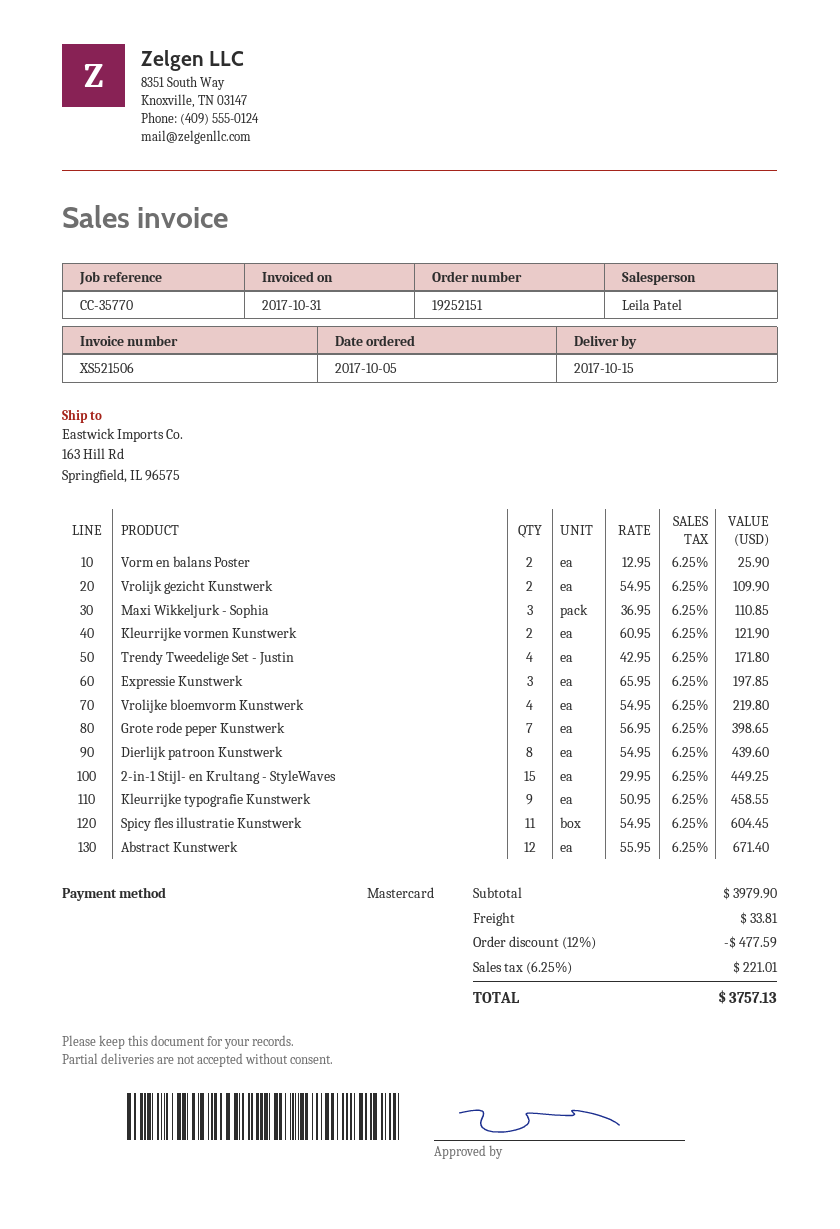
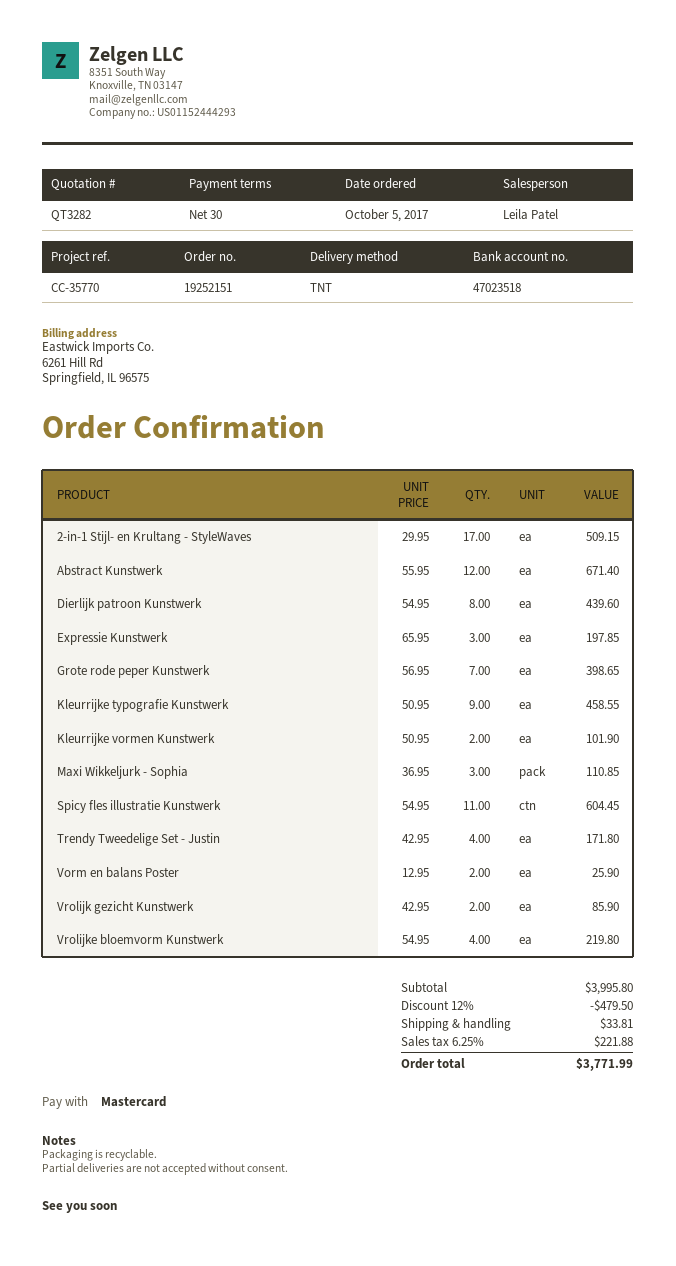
Vrolijk gezicht Kunstwerk: 2 x 54.95 = 109.90 -> 2 x 42.95 = 85.90
Kleurrijke vormen Kunstwerk: 2 x 60.95 = 121.90 -> 2 x 50.95 = 101.90
2-in-1 Stijl- en Krultang - StyleWaves: 15 x 29.95 = 449.25 -> 17 x 29.95 = 509.15
subtotal: 3979.90 -> 3995.80
discount: 12% = 477.59 -> 12% = 479.50
tax: 6.25% = 221.01 -> 6.25% = 221.88
total: 3757.13 -> 3771.99

